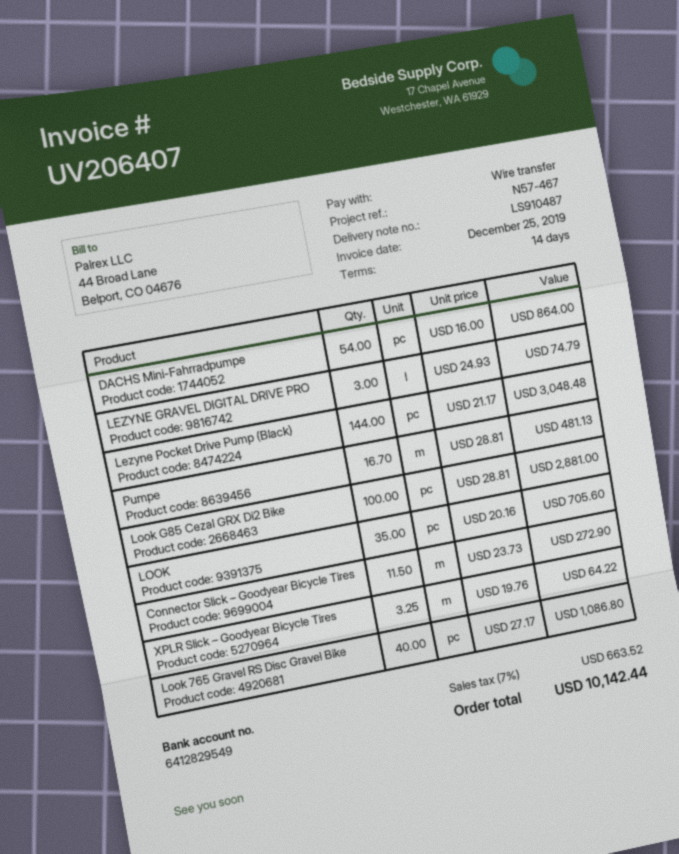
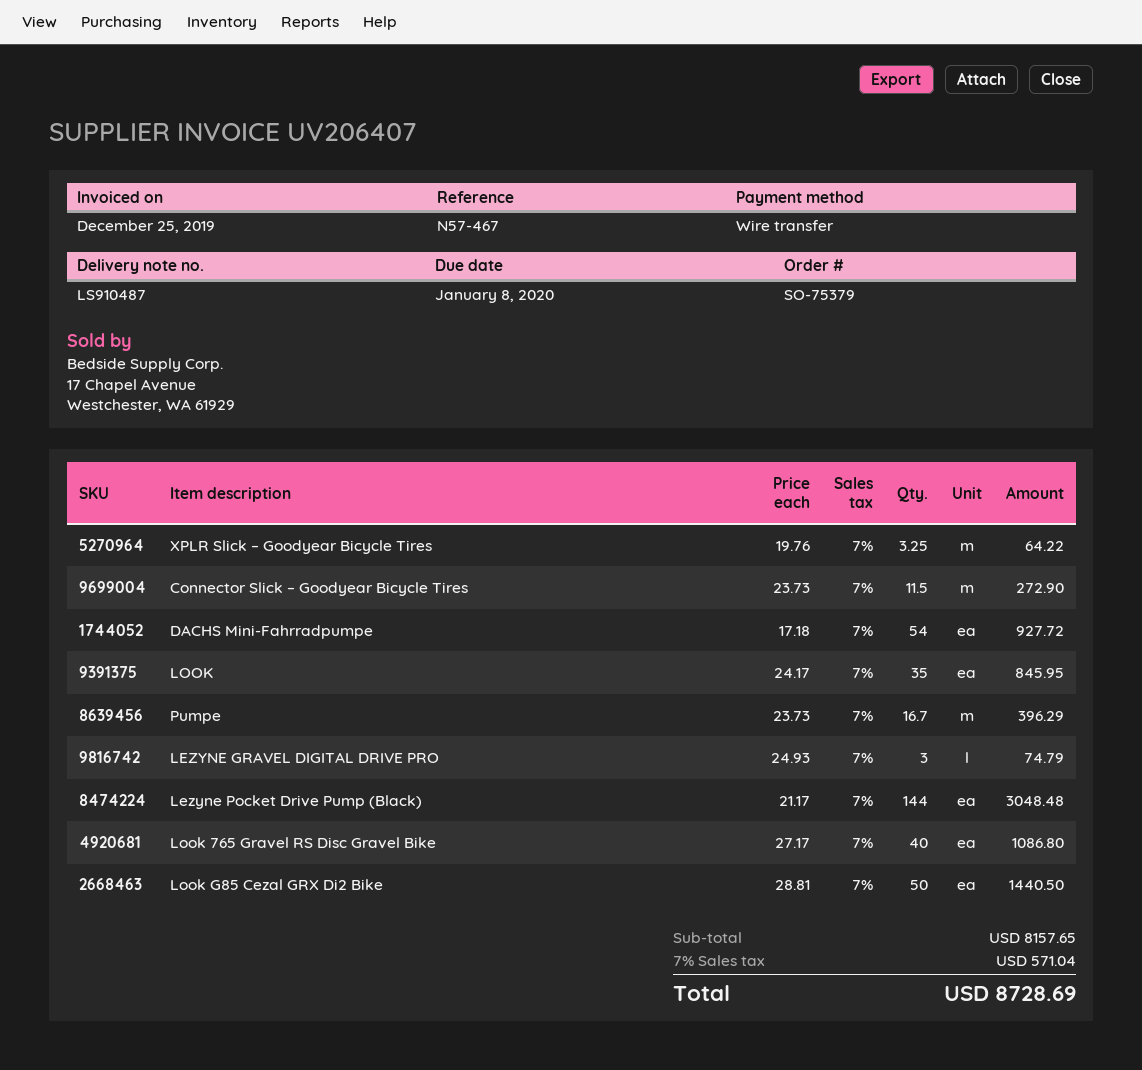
DACHS Mini-Fahrradpumpe: 54 x 16.00 = 864.00 -> 54 x 17.18 = 927.72
Pumpe: 16.7 x 28.81 = 481.13 -> 16.7 x 23.73 = 396.29
Look G85 Cezal GRX Di2 Bike: 100 x 28.81 = 2881.00 -> 50 x 28.81 = 1440.50
LOOK: 35 x 20.16 = 705.60 -> 35 x 24.17 = 845.95
tax: 7% = 663.52 -> 7% = 571.04
total: 10142.44 -> 8728.69

